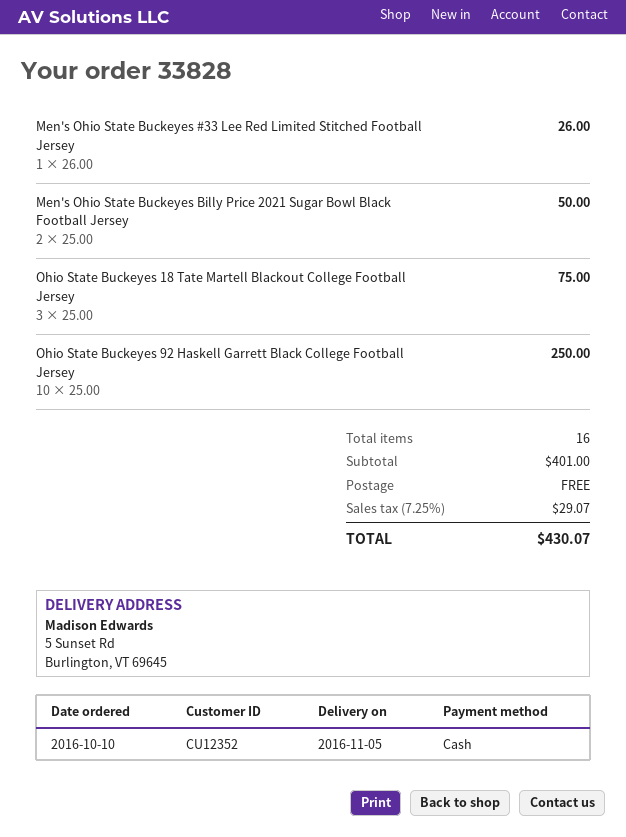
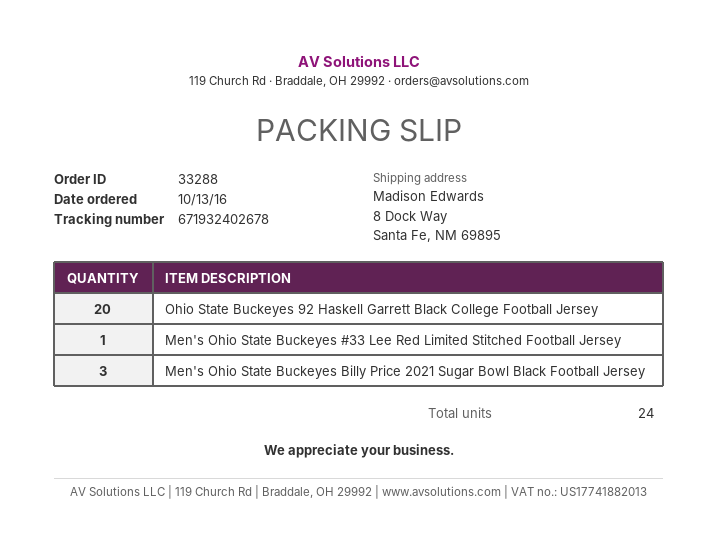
order number: 33828 -> 33288
order date: 2016-10-10 -> 2016-10-13
ship to: 5 Sunset Rd, Burlington, VT 69645 -> 8 Dock Way, Santa Fe, NM 69895
Men's Ohio State Buckeyes Billy Price 2021 Sugar Bowl Black Football Jersey: 2 -> 3
Ohio State Buckeyes 18 Tate Martell Blackout College Football Jersey: 3 -> none
Ohio State Buckeyes 92 Haskell Garrett Black College Football Jersey: 10 -> 20
total quantity: 16 -> 24

